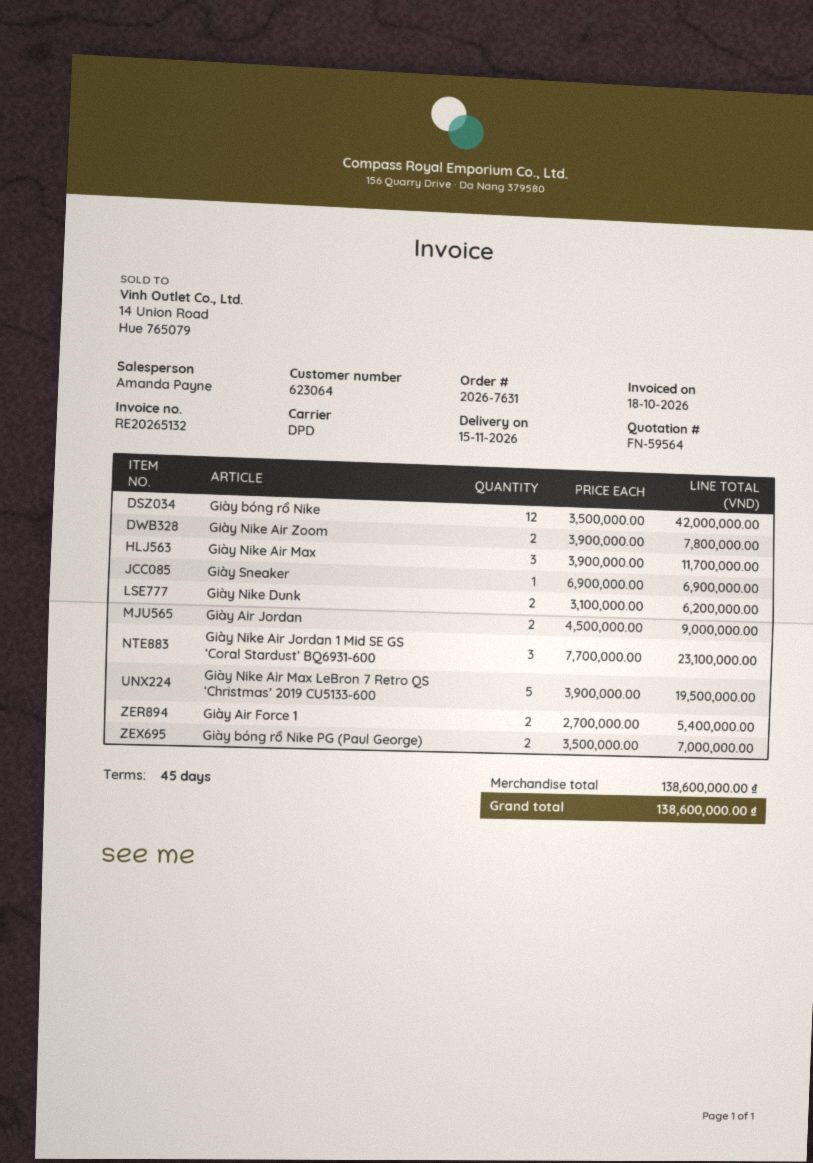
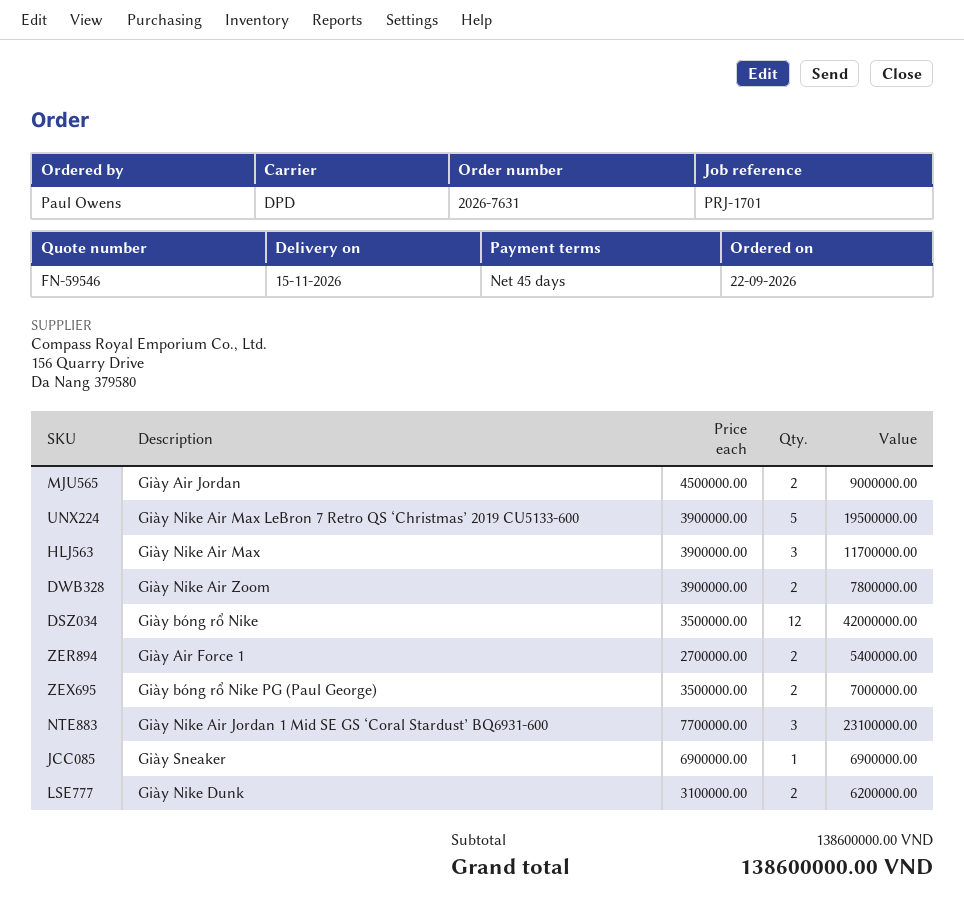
quote number: FN-59564 -> FN-59546

